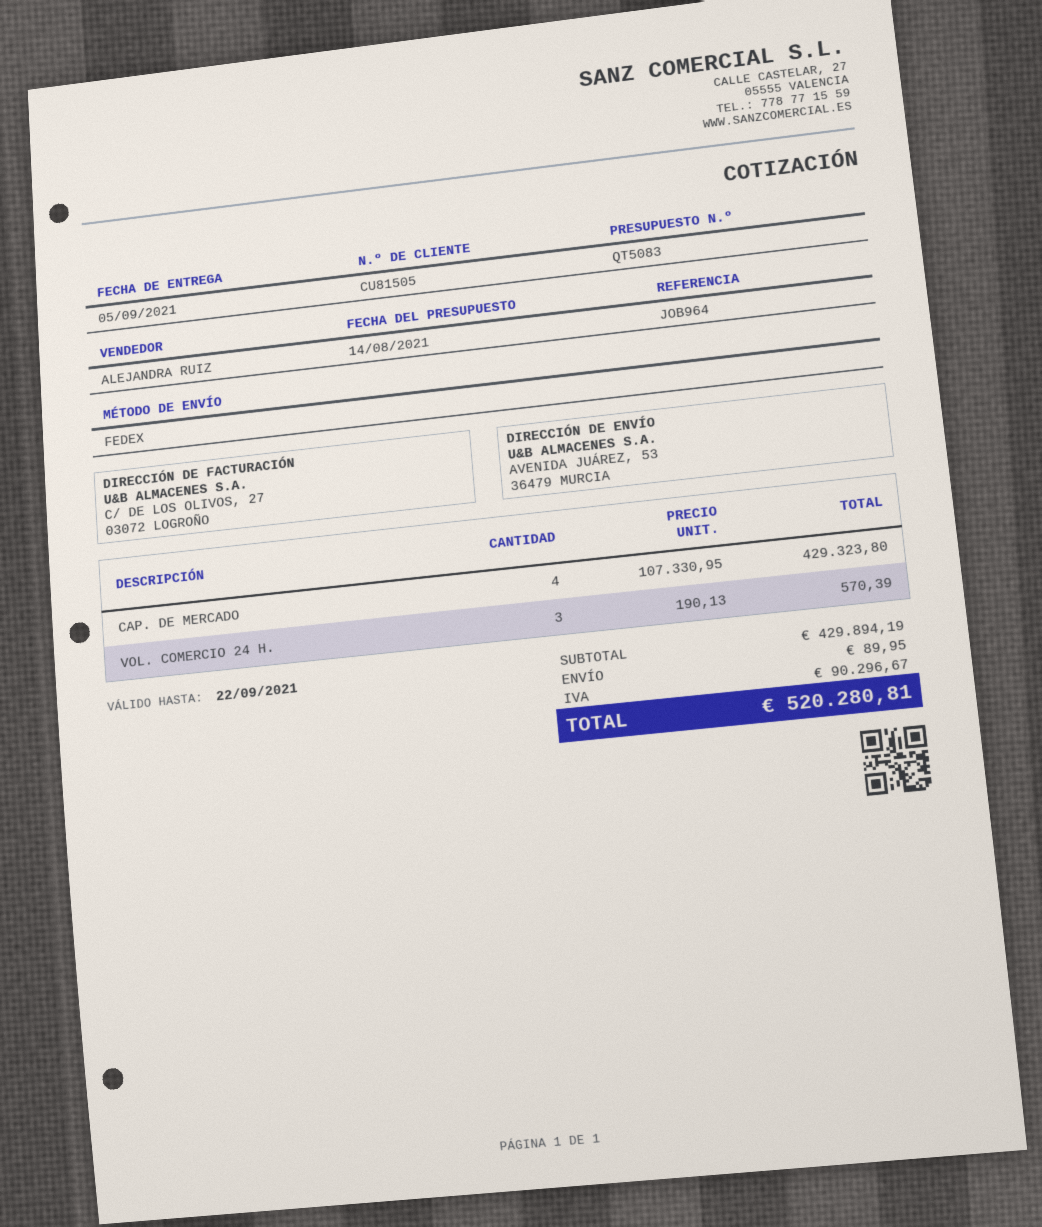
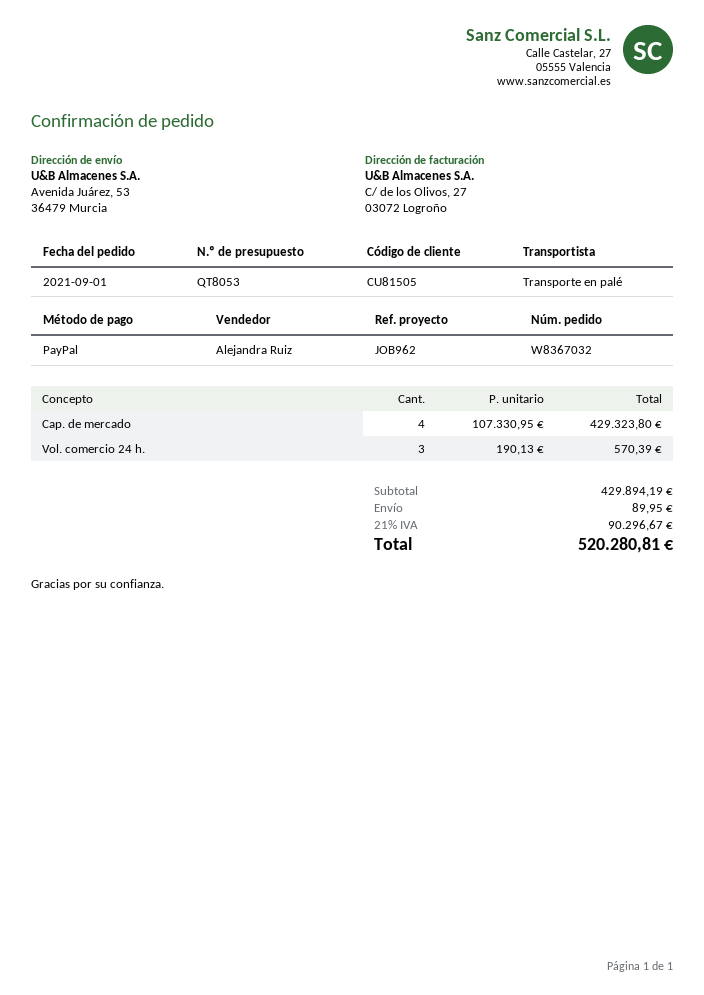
quote number: QT5083 -> QT8053
reference: JOB964 -> JOB962
shipping method: FedEx -> pallet freight

